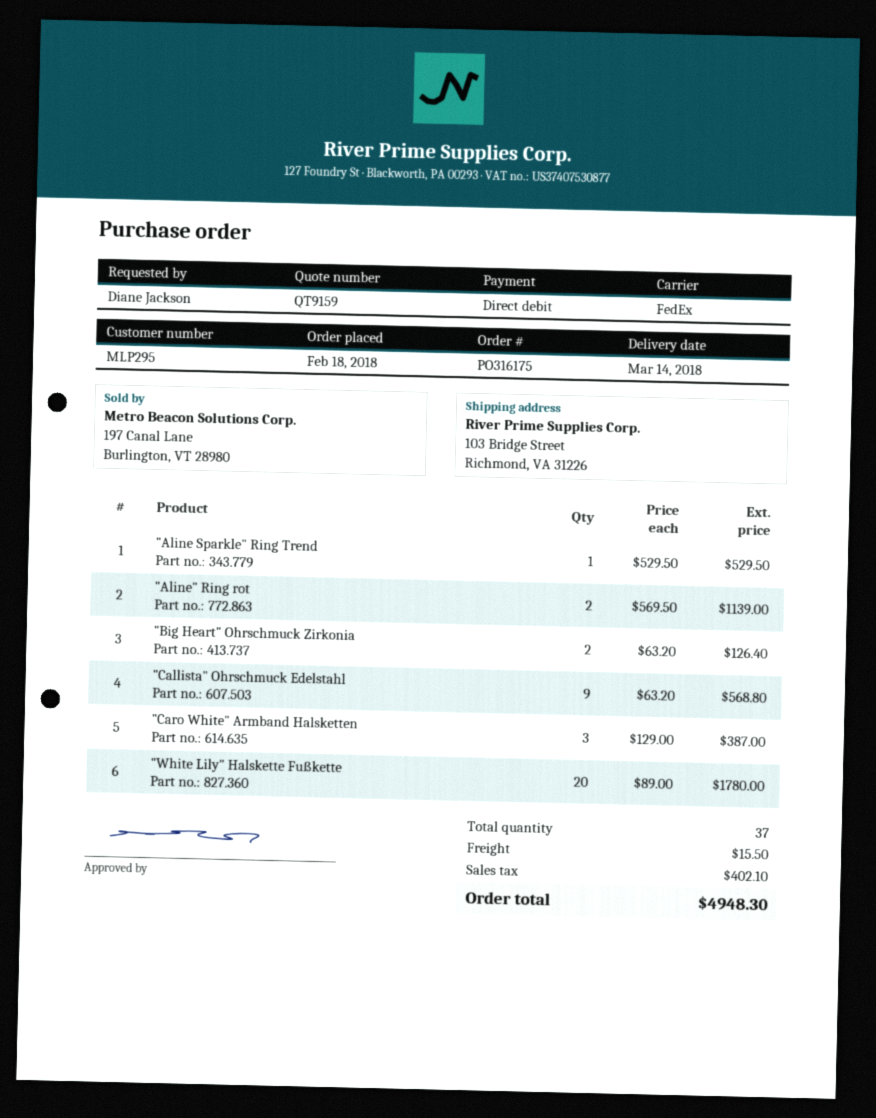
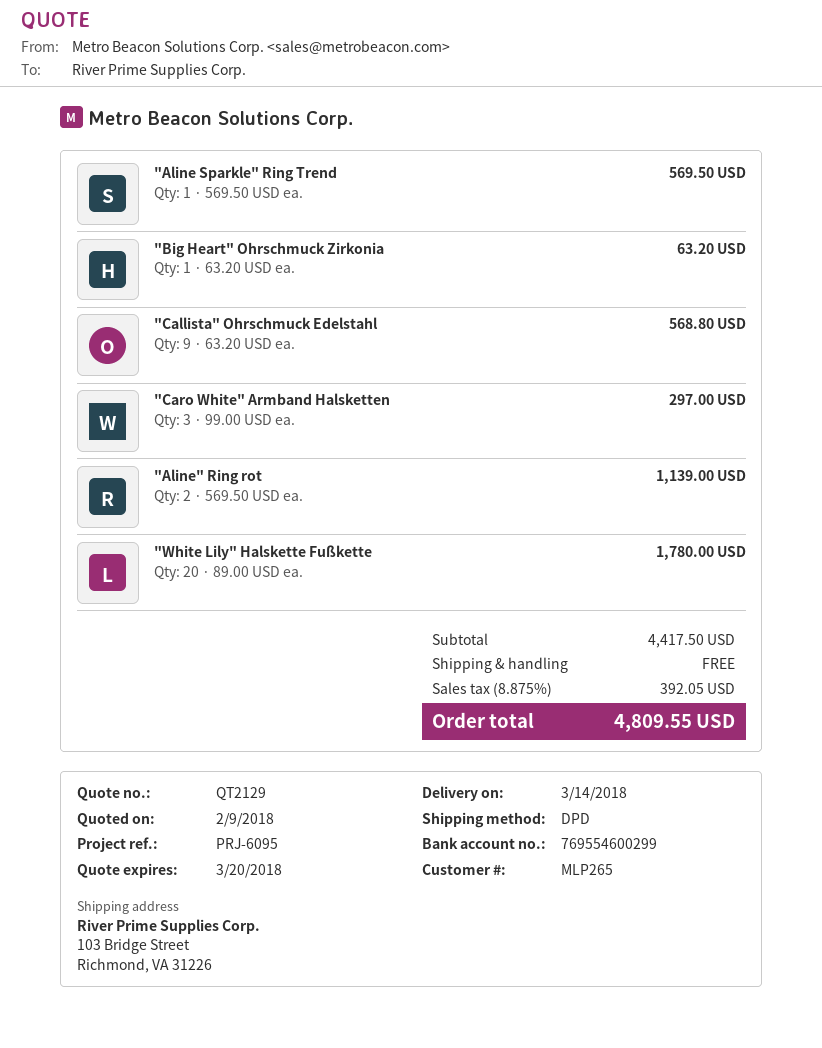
quote number: QT9159 -> QT2129
customer number: MLP295 -> MLP265
shipping method: FedEx -> DPD
"Aline Sparkle" Ring Trend: 1 x 529.50 = 529.50 -> 1 x 569.50 = 569.50
"Big Heart" Ohrschmuck Zirkonia: 2 x 63.20 = 126.40 -> 1 x 63.20 = 63.20
"Caro White" Armband Halsketten: 3 x 129.00 = 387.00 -> 3 x 99.00 = 297.00
shipping: 15.50 -> 0.00
tax: 402.10 -> 392.05
total: 4948.30 -> 4809.55

